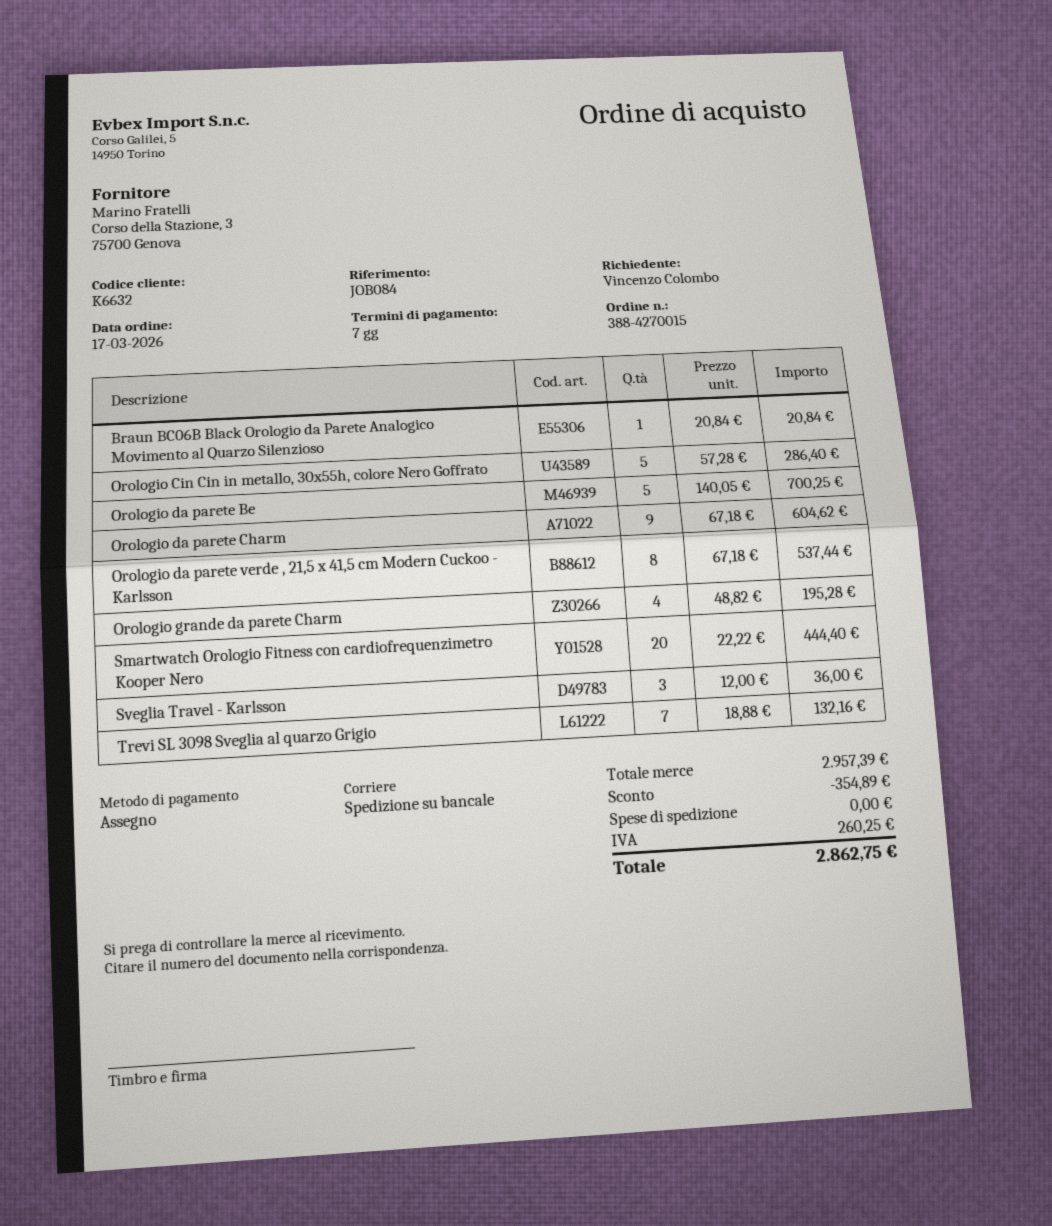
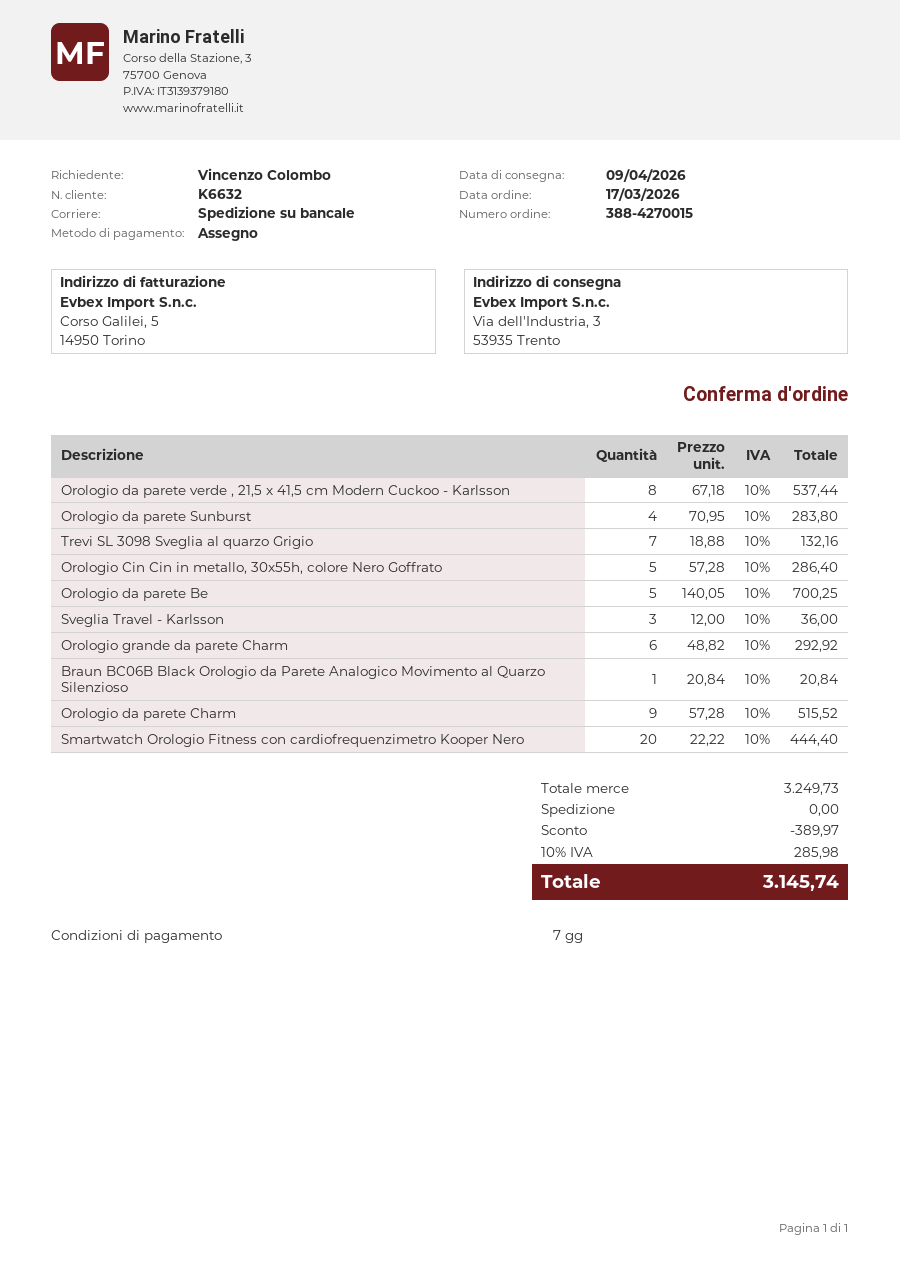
Orologio da parete Charm: 9 x 67.18 = 604.62 -> 9 x 57.28 = 515.52
Orologio grande da parete Charm: 4 x 48.82 = 195.28 -> 6 x 48.82 = 292.92
Orologio da parete Sunburst: none -> 4 x 70.95 = 283.80
subtotal: 2957.39 -> 3249.73
discount: 354.89 -> 389.97
tax: 260.25 -> 285.98
total: 2862.75 -> 3145.74

